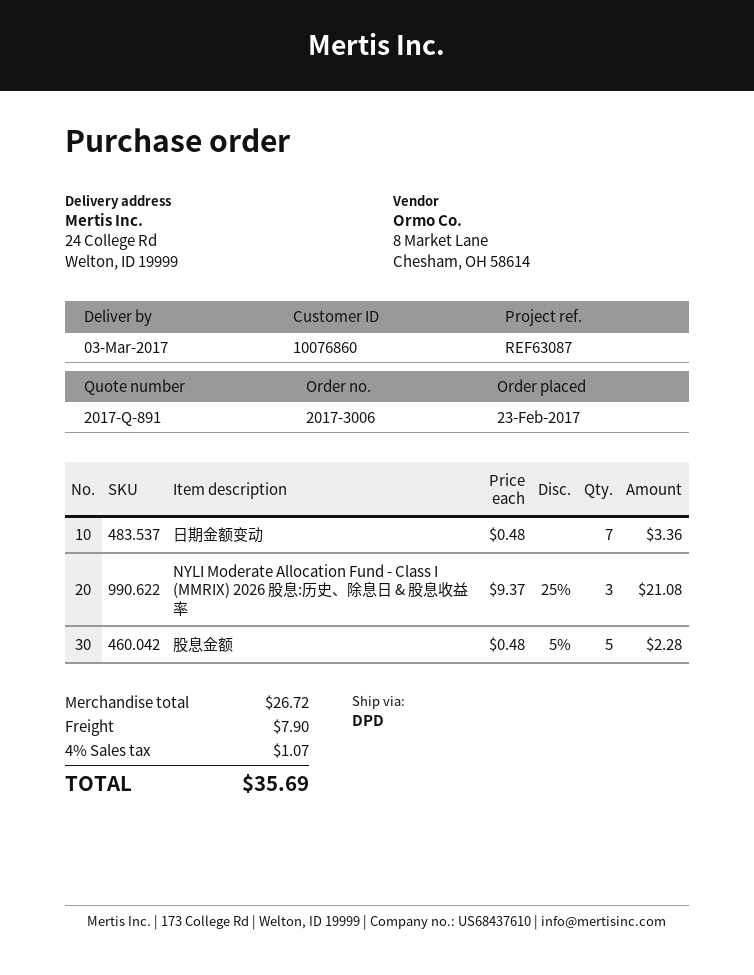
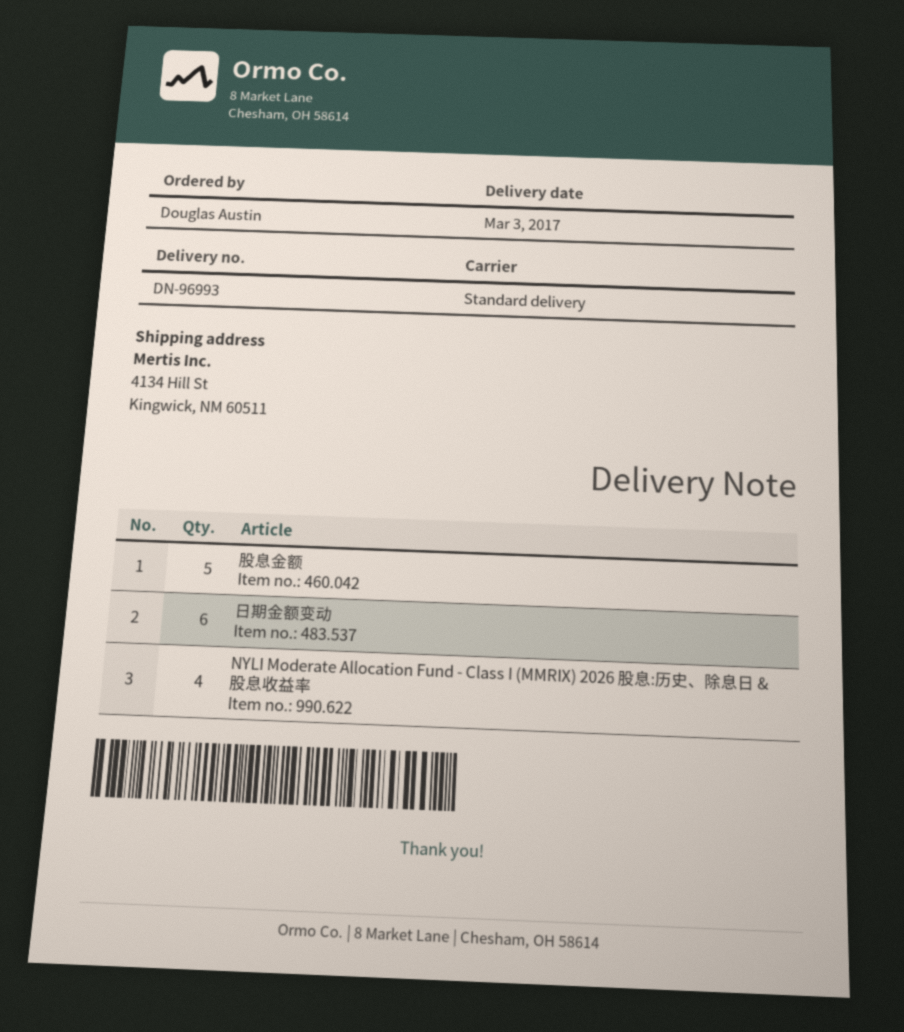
shipping method: DPD -> standard
ship to: 24 College Rd, Welton, ID 19999 -> 4134 Hill St, Kingwick, NM 60511
日期金额变动: 7 -> 6
NYLI Moderate Allocation Fund - Class I (MMRIX) 2026 股息:历史、除息日 & 股息收益率: 3 -> 4

